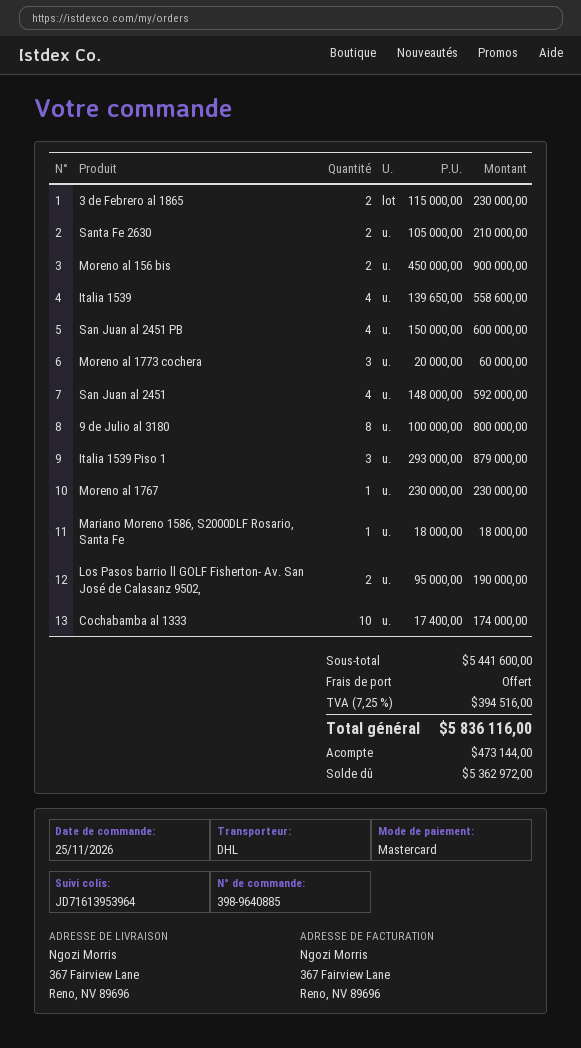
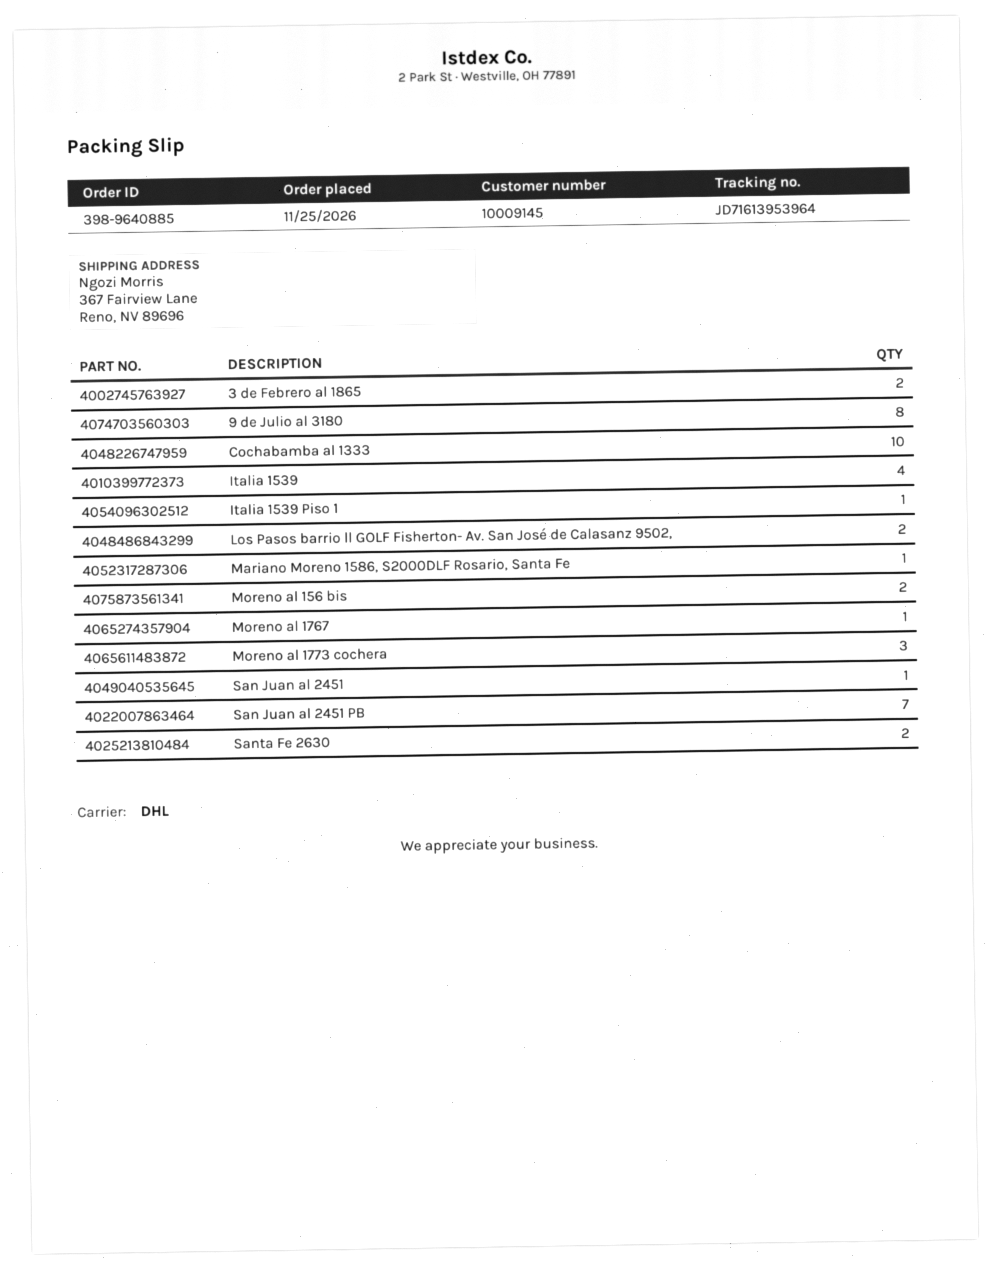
San Juan al 2451 PB: 4 -> 7
San Juan al 2451: 4 -> 1
Italia 1539 Piso 1: 3 -> 1

